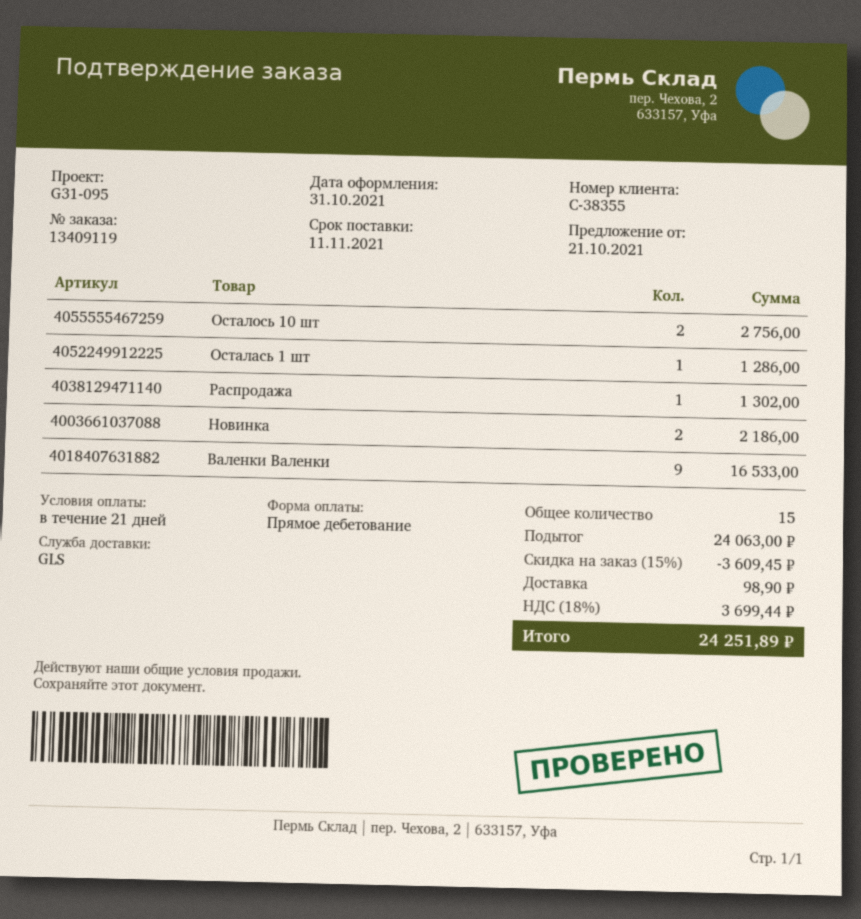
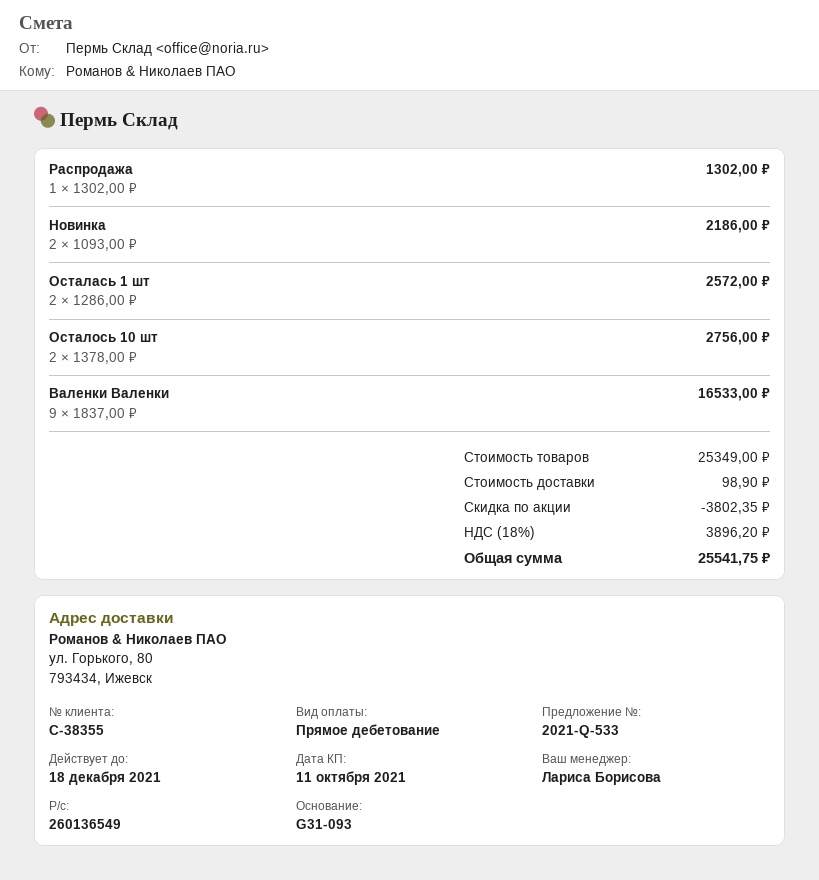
quote date: 2021-10-21 -> 2021-10-11
reference: G31-095 -> G31-093
Осталась 1 шт: 1 for 1286.00 -> 2 for 2572.00
subtotal: 24063.00 -> 25349.00
discount: 3609.45 -> 3802.35
tax: 18% = 3699.44 -> 18% = 3896.20
total: 24251.89 -> 25541.75

